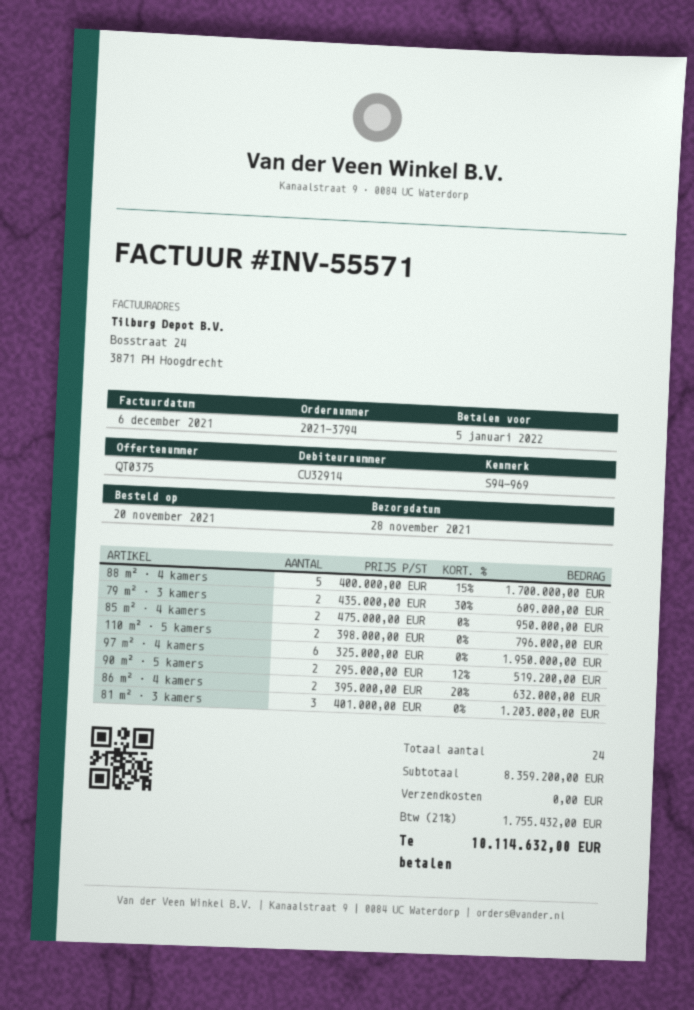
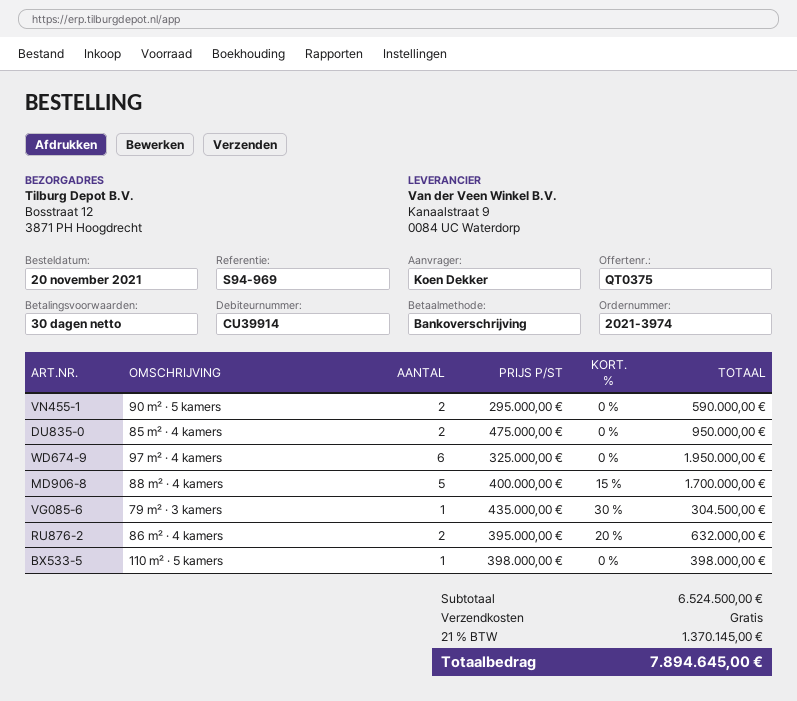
order number: 2021-3794 -> 2021-3974
customer number: CU32914 -> CU39914
79 m² · 3 kamers: 2 x 435000.00 - 30% = 609000.00 -> 1 x 435000.00 - 30% = 304500.00
110 m² · 5 kamers: 2 x 398000.00 = 796000.00 -> 1 x 398000.00 = 398000.00
90 m² · 5 kamers: 2 x 295000.00 - 12% = 519200.00 -> 2 x 295000.00 = 590000.00
81 m² · 3 kamers: 3 x 401000.00 = 1203000.00 -> none
subtotal: 8359200.00 -> 6524500.00
tax: 21% = 1755432.00 -> 21% = 1370145.00
total: 10114632.00 -> 7894645.00

